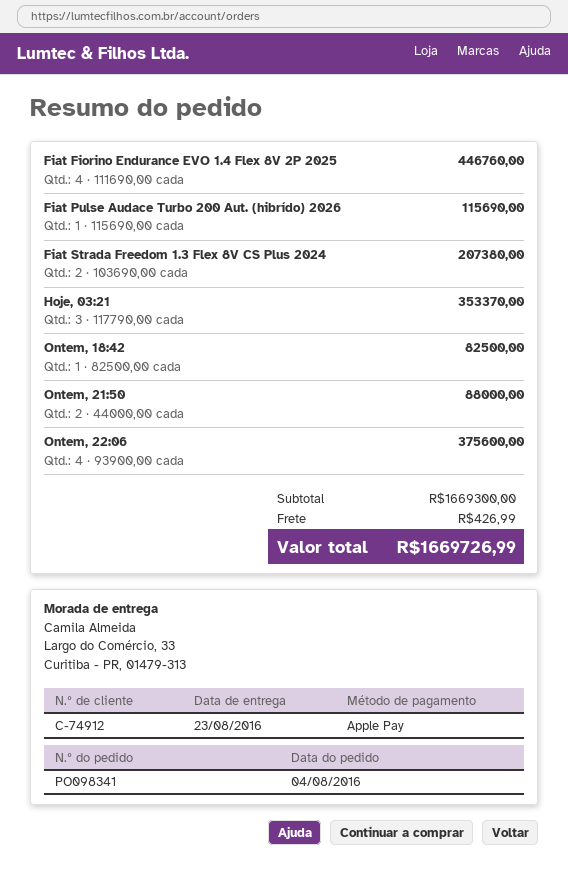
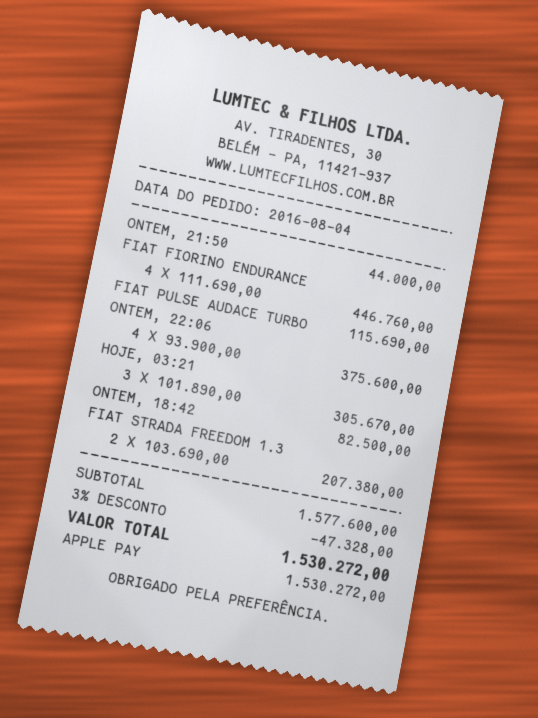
Hoje, 03:21: 3 x 117790.00 = 353370.00 -> 3 x 101890.00 = 305670.00
Ontem, 21:50: 2 x 44000.00 = 88000.00 -> 1 x 44000.00 = 44000.00
subtotal: 1669300.00 -> 1577600.00
discount: none -> 3% = 47328.00
shipping: 426.99 -> none
total: 1669726.99 -> 1530272.00

